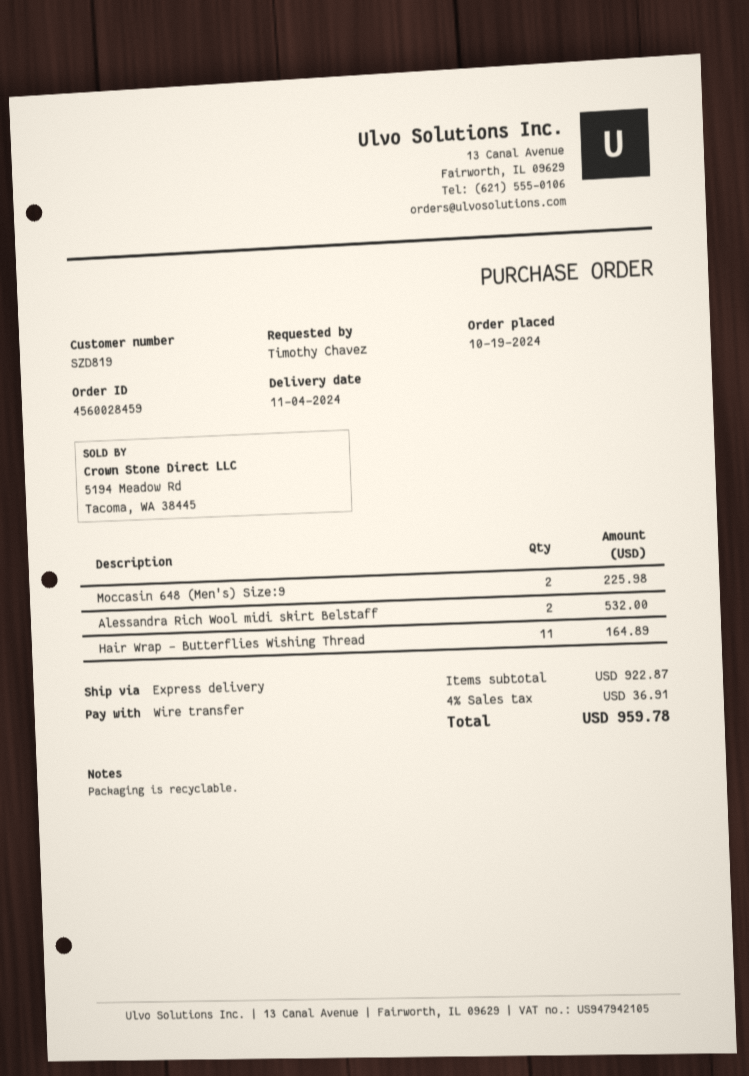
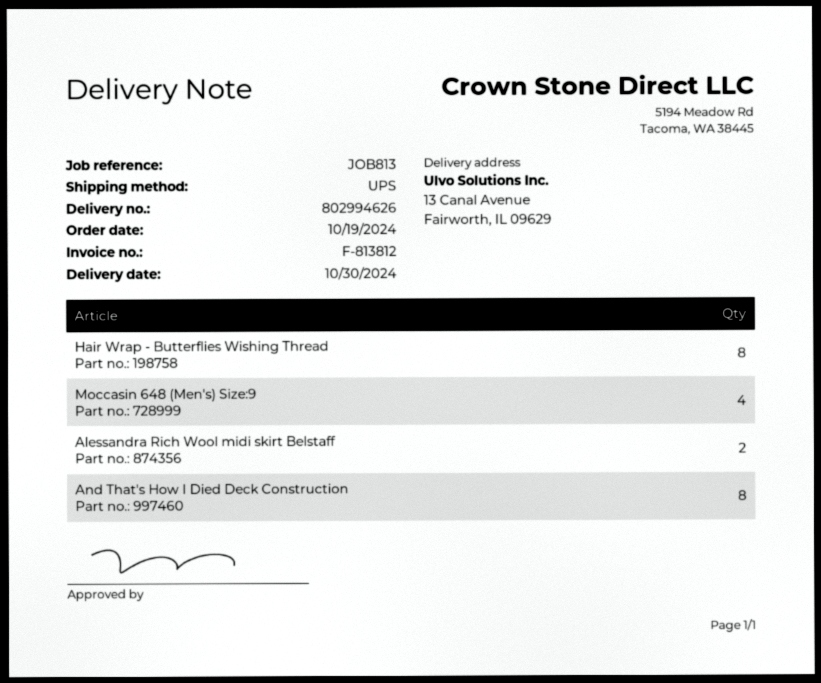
delivery date: 2024-11-04 -> 2024-10-30
shipping method: express -> UPS
Moccasin 648 (Men's) Size:9: 2 -> 4
Hair Wrap - Butterflies Wishing Thread: 11 -> 8
And That's How I Died Deck Construction: none -> 8

